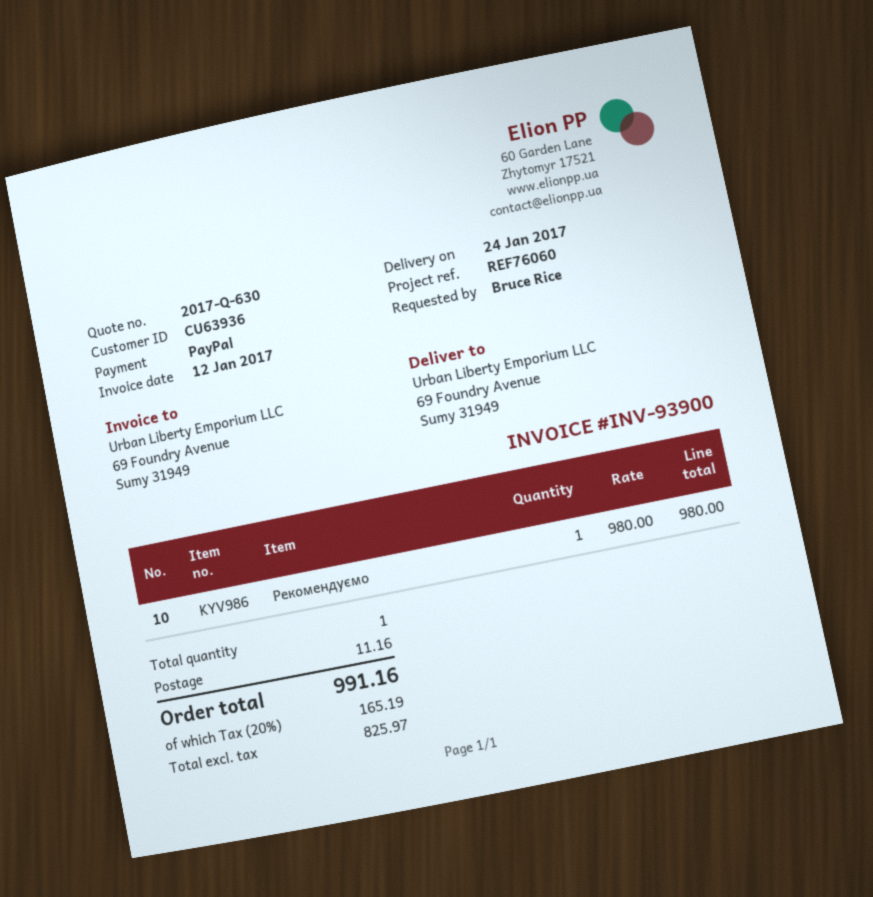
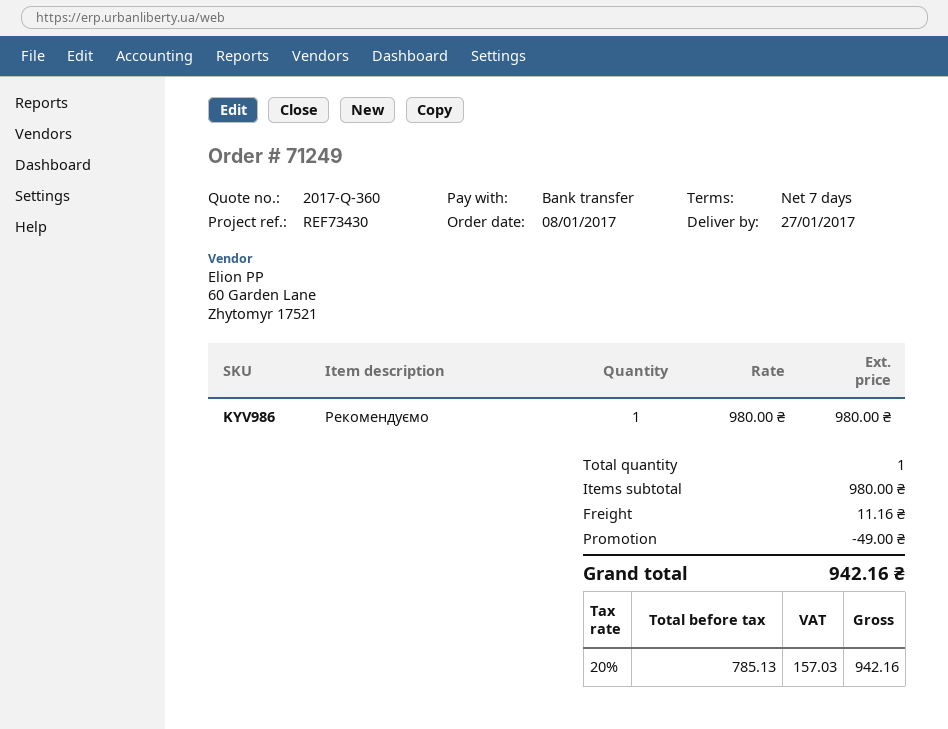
quote number: 2017-Q-630 -> 2017-Q-360
delivery date: 2017-01-24 -> 2017-01-27
reference: REF76060 -> REF73430
payment method: PayPal -> bank transfer
discount: none -> 49.00
net: 825.97 -> 785.13
tax: 20% = 165.19 -> 20% = 157.03
total: 991.16 -> 942.16

